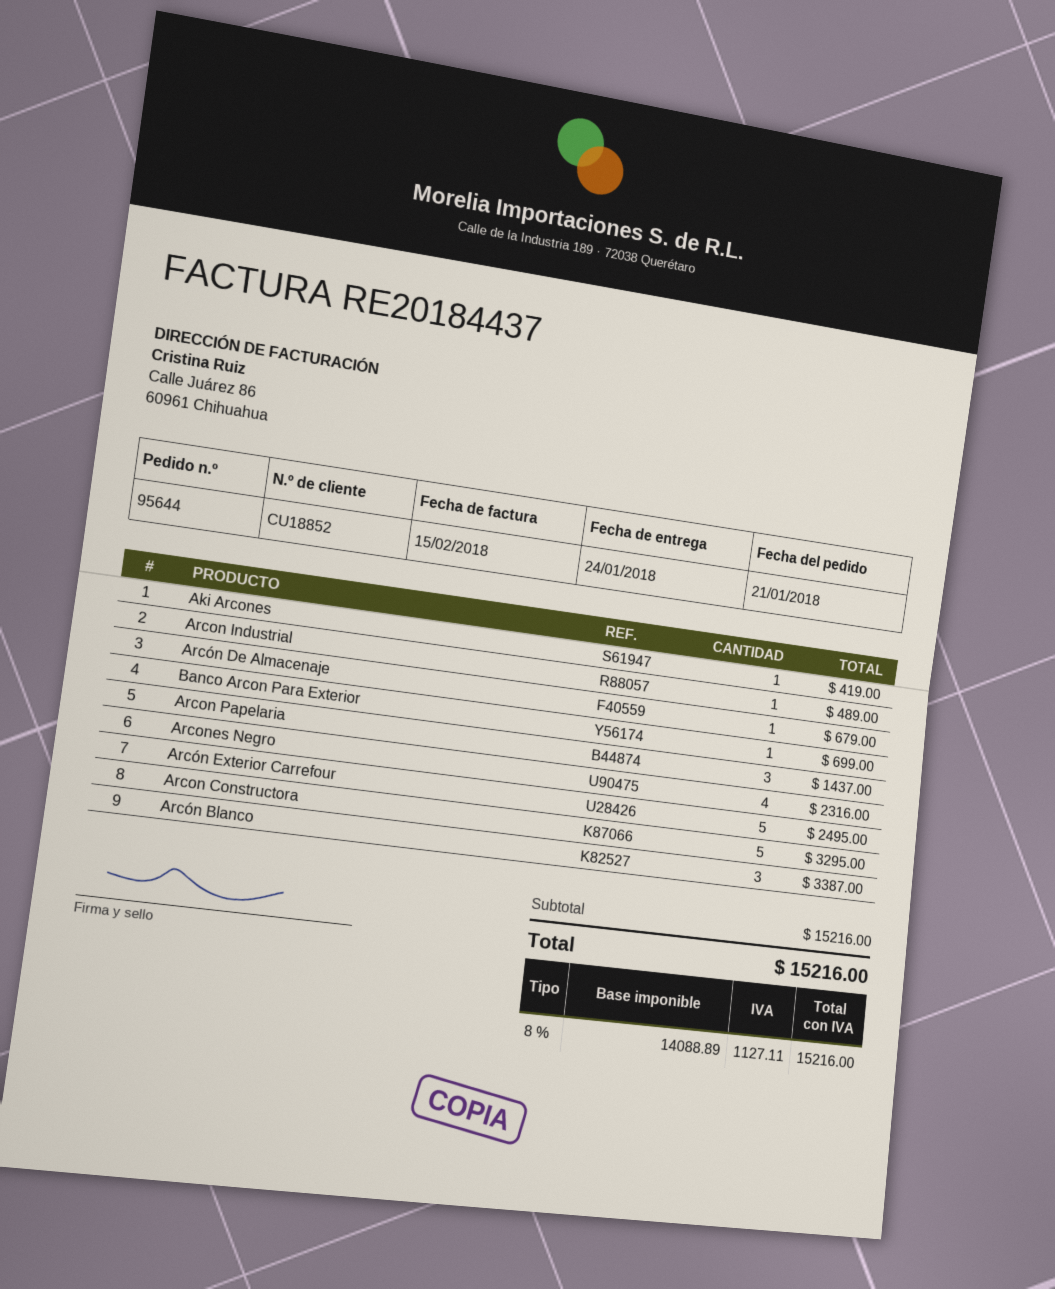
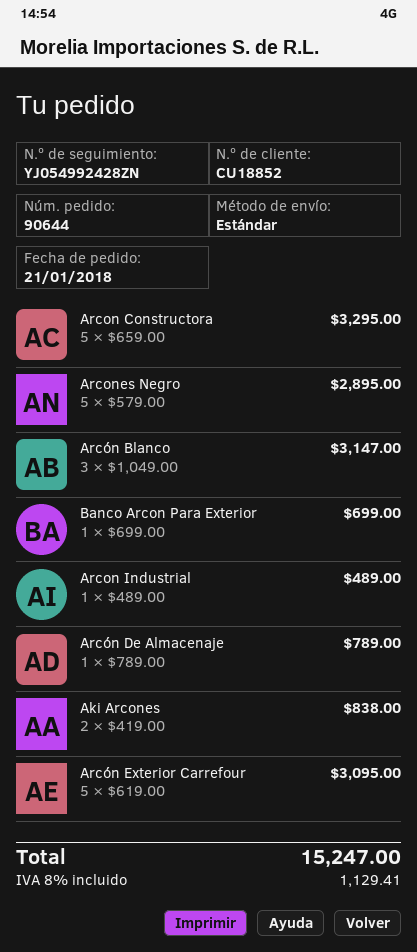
order number: 95644 -> 90644
Aki Arcones: 1 for 419.00 -> 2 for 838.00
Arcón De Almacenaje: 1 for 679.00 -> 1 for 789.00
Arcon Papelaria: 3 for 1437.00 -> none
Arcones Negro: 4 for 2316.00 -> 5 for 2895.00
Arcón Exterior Carrefour: 5 for 2495.00 -> 5 for 3095.00
Arcón Blanco: 3 for 3387.00 -> 3 for 3147.00
tax: 8% = 1127.11 -> 8% = 1129.41
total: 15216.00 -> 15247.00

